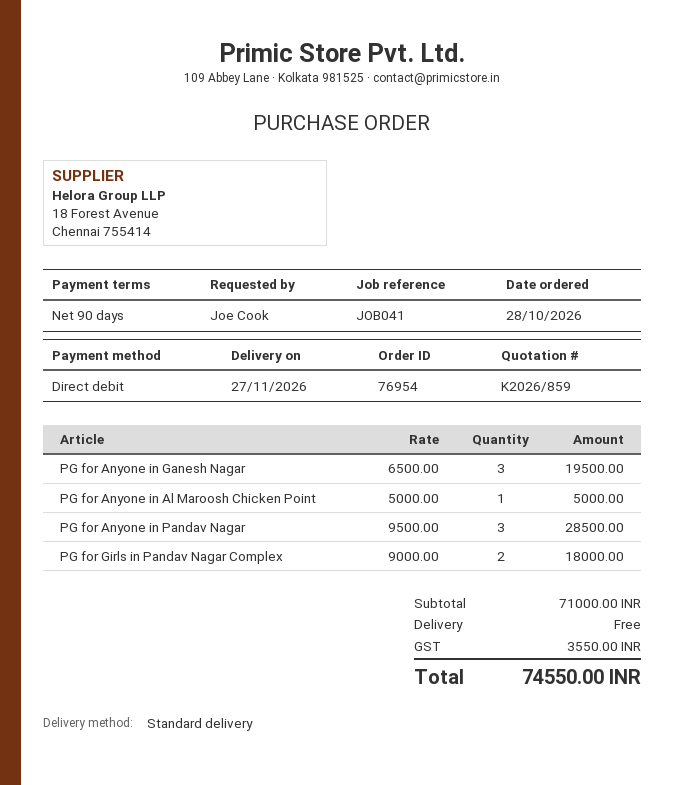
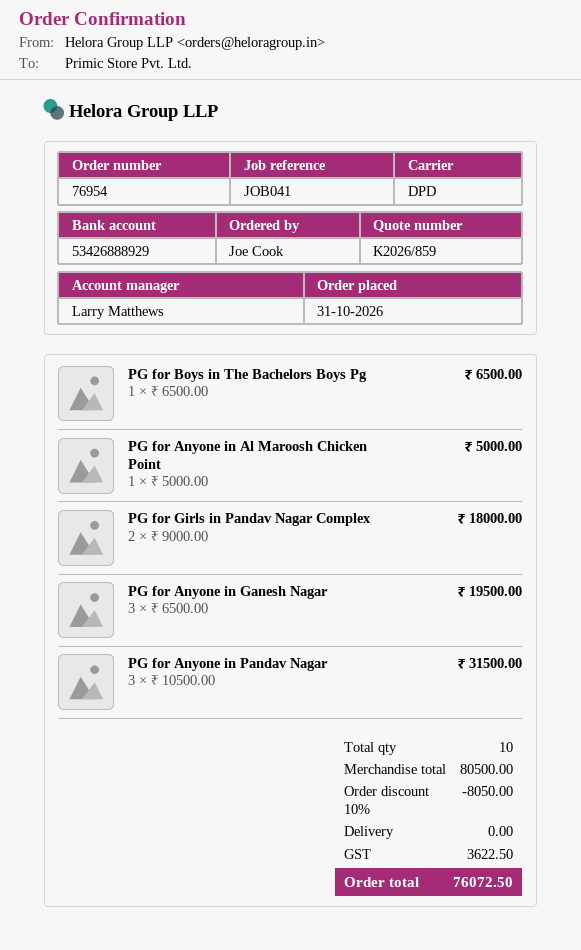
order date: 2026-10-28 -> 2026-10-31
shipping method: standard -> DPD
PG for Anyone in Pandav Nagar: 3 x 9500.00 = 28500.00 -> 3 x 10500.00 = 31500.00
PG for Boys in The Bachelors Boys Pg: none -> 1 x 6500.00 = 6500.00
subtotal: 71000.00 -> 80500.00
discount: none -> 10% = 8050.00
tax: 3550.00 -> 3622.50
total: 74550.00 -> 76072.50

